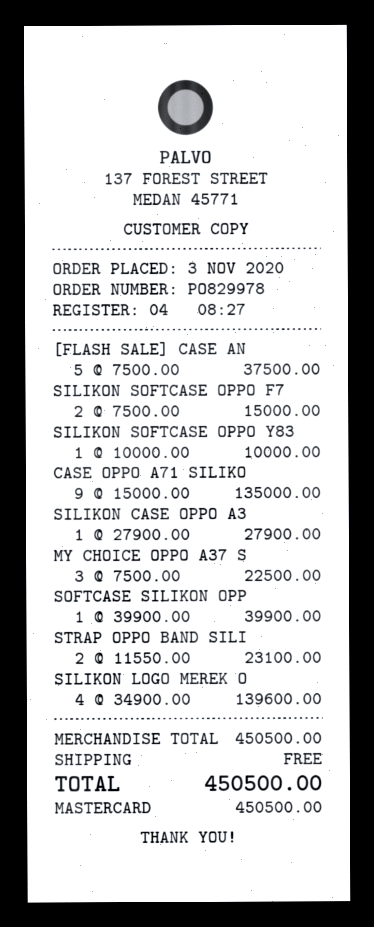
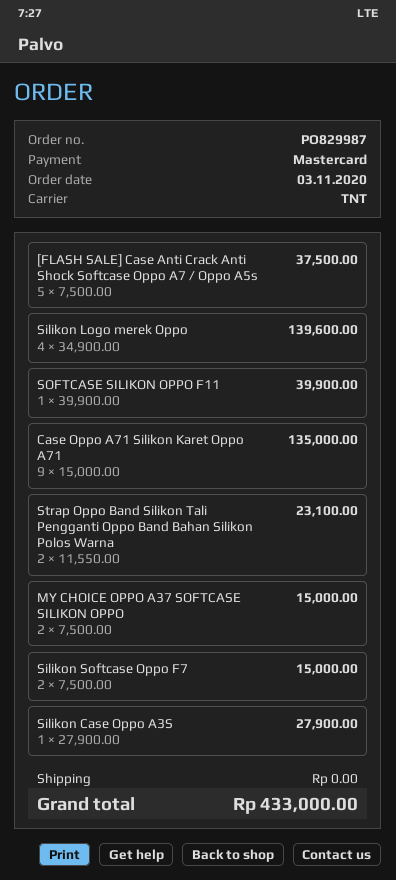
order number: PO829978 -> PO829987
SILIKON SOFTCASE OPPO Y83: 1 x 10000.00 = 10000.00 -> none
MY CHOICE OPPO A37 S: 3 x 7500.00 = 22500.00 -> 2 x 7500.00 = 15000.00
total: 450500.00 -> 433000.00

